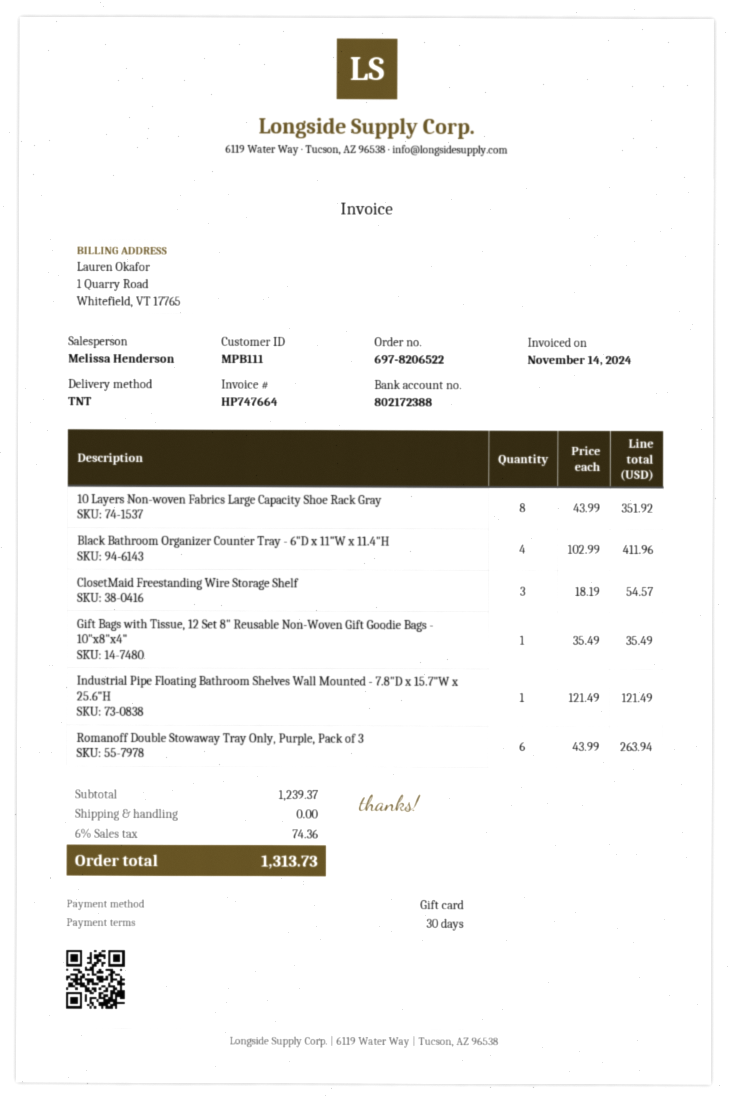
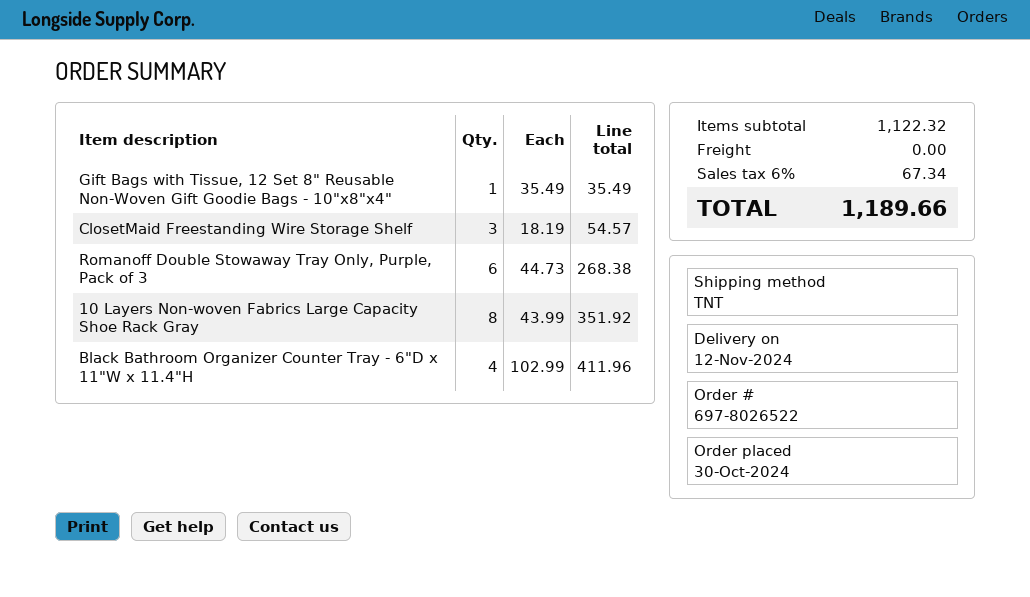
order number: 697-8206522 -> 697-8026522
Industrial Pipe Floating Bathroom Shelves Wall Mounted - 7.8"D x 15.7"W x 25.6"H: 1 x 121.49 = 121.49 -> none
Romanoff Double Stowaway Tray Only, Purple, Pack of 3: 6 x 43.99 = 263.94 -> 6 x 44.73 = 268.38
subtotal: 1239.37 -> 1122.32
tax: 6% = 74.36 -> 6% = 67.34
total: 1313.73 -> 1189.66

